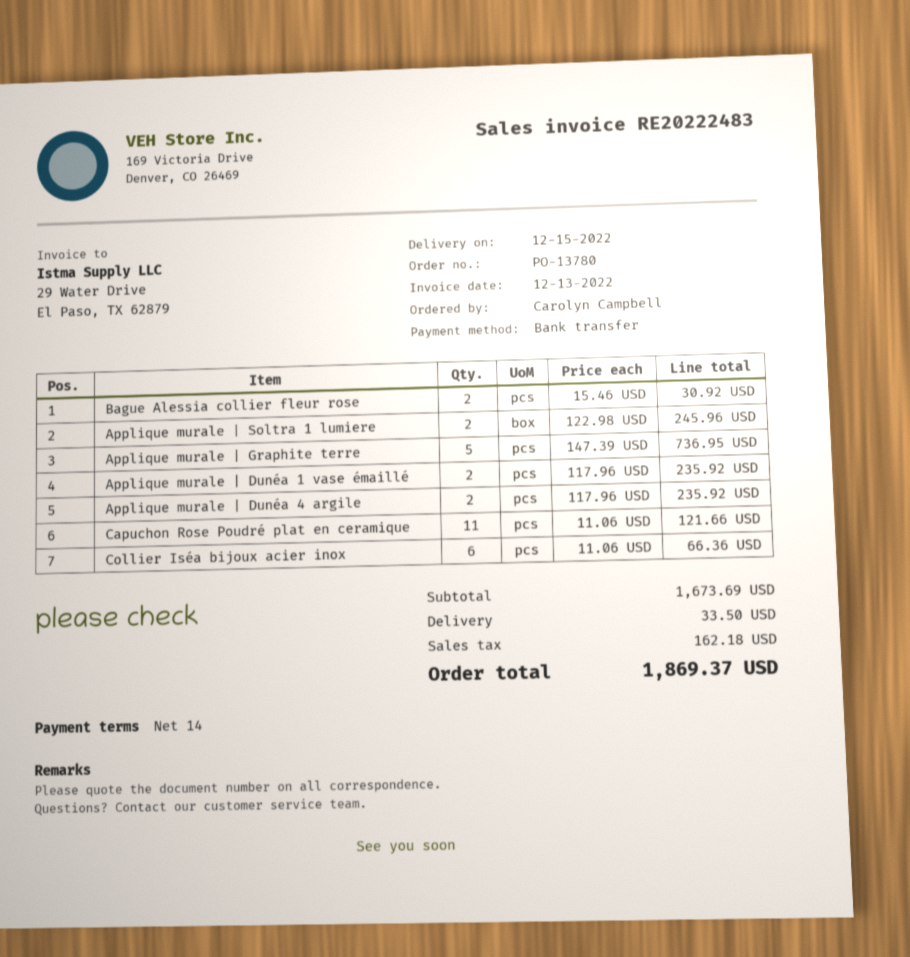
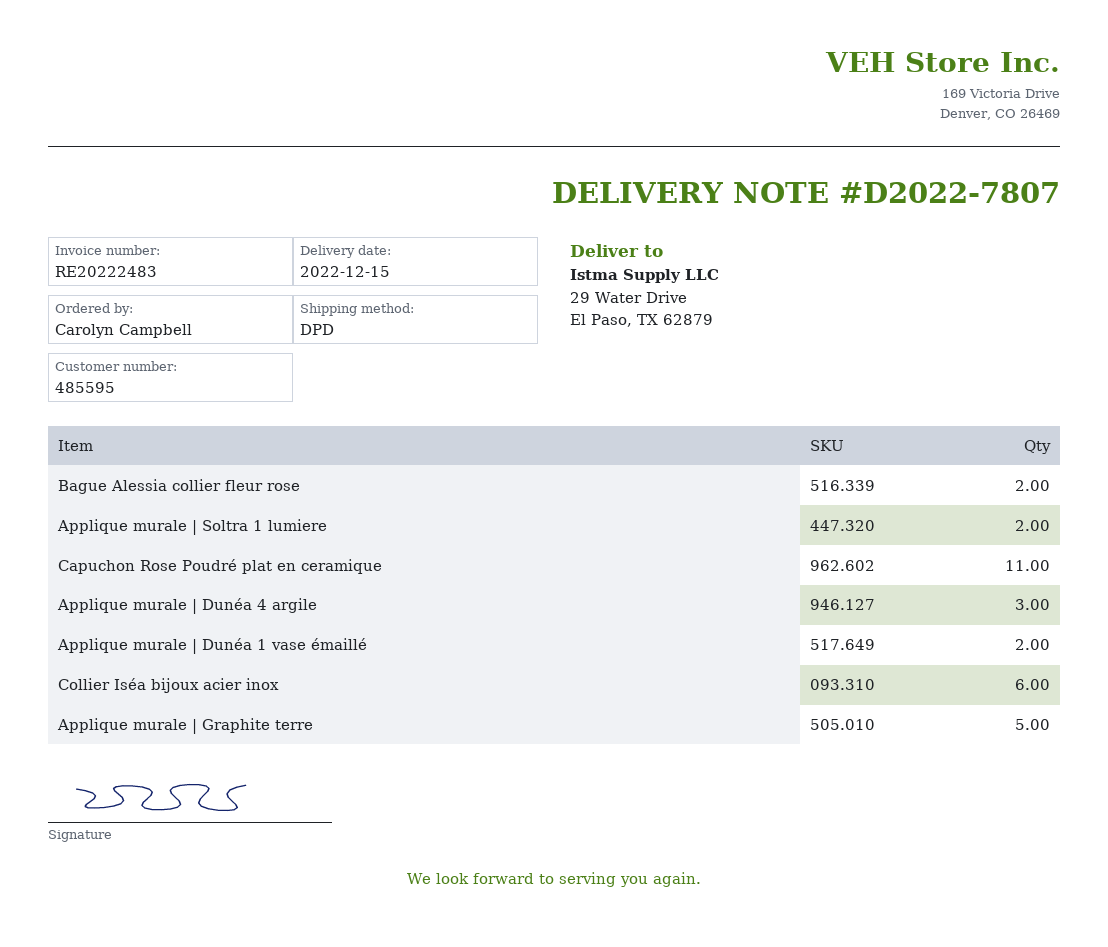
Applique murale | Dunéa 4 argile: 2 -> 3

